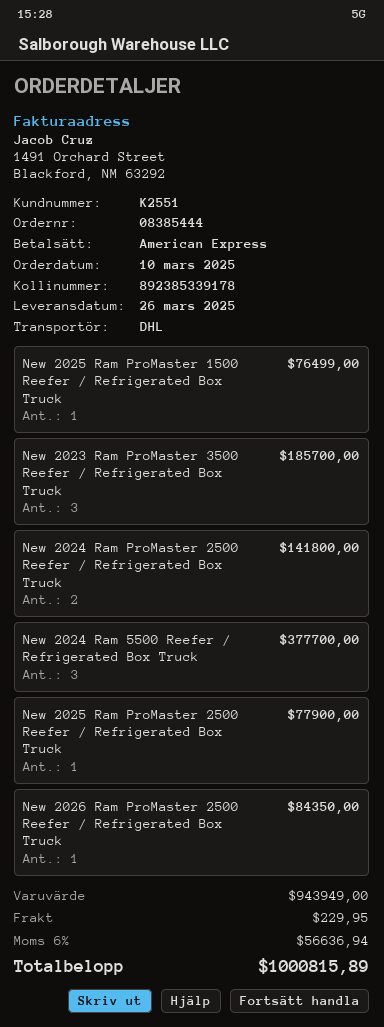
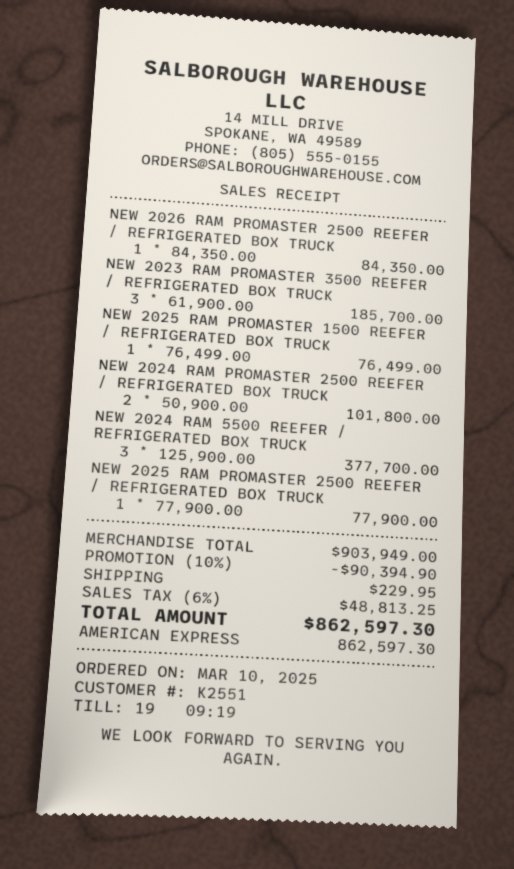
New 2024 Ram ProMaster 2500 Reefer / Refrigerated Box Truck: 2 for 141800.00 -> 2 for 101800.00
subtotal: 943949.00 -> 903949.00
discount: none -> 10% = 90394.90
tax: 6% = 56636.94 -> 6% = 48813.25
total: 1000815.89 -> 862597.30

